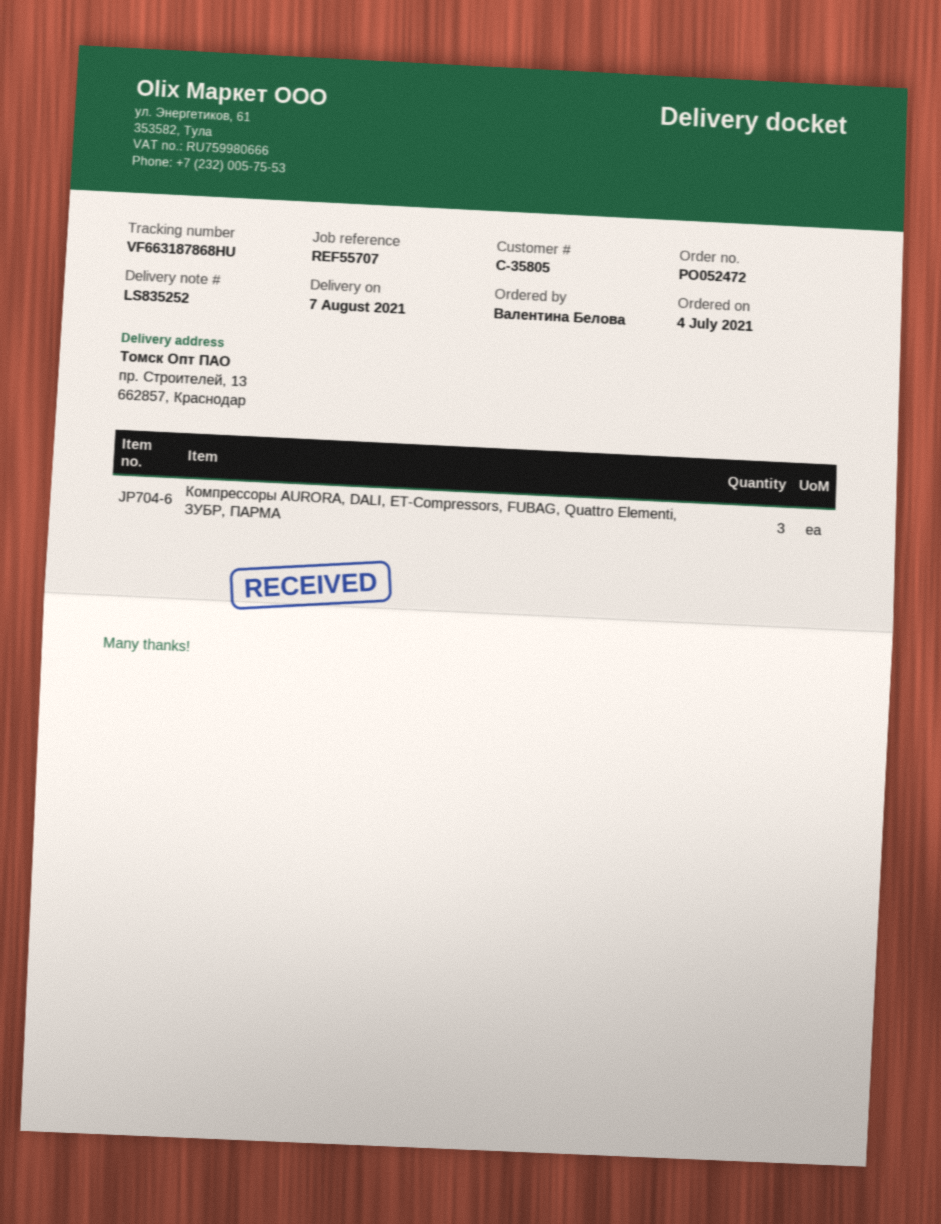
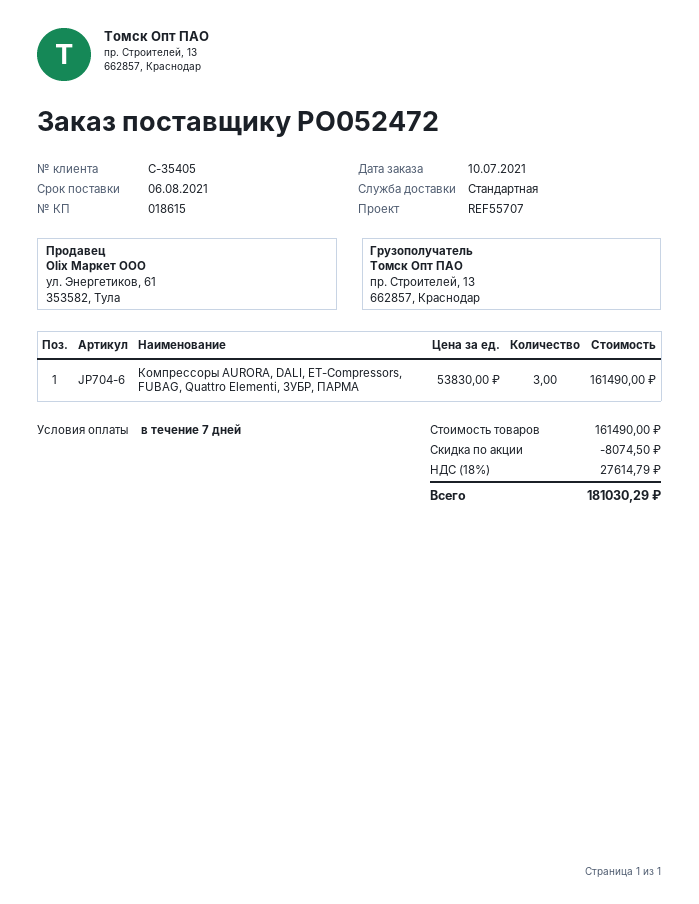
order date: 2021-07-04 -> 2021-07-10
delivery date: 2021-08-07 -> 2021-08-06
customer number: C-35805 -> C-35405

